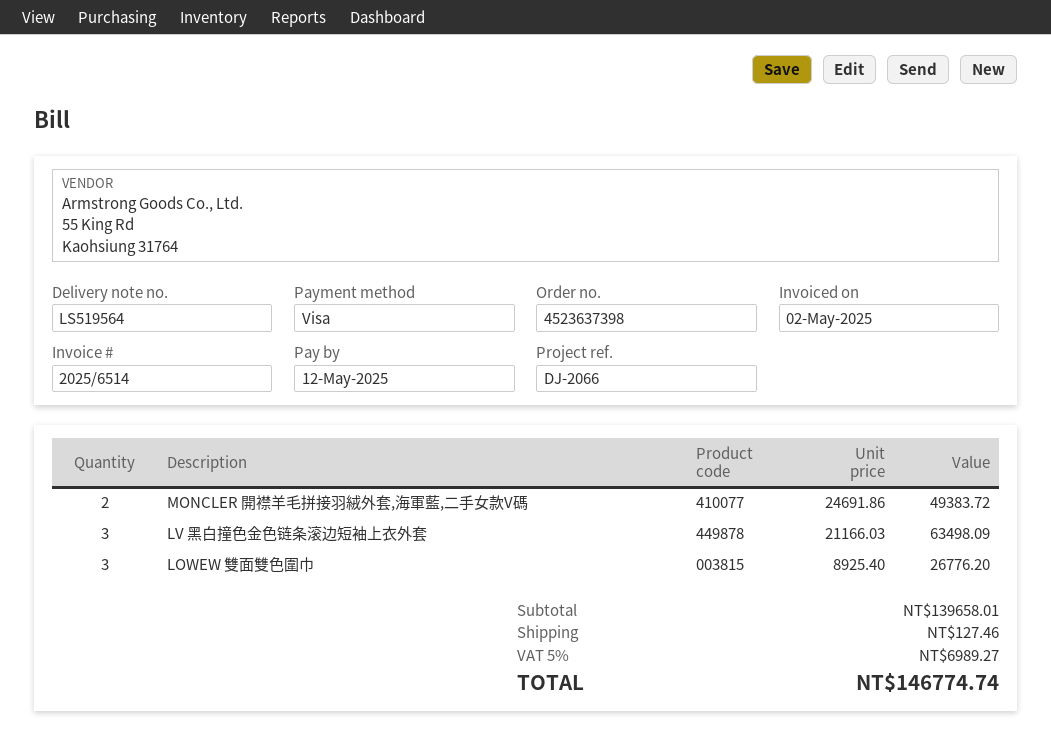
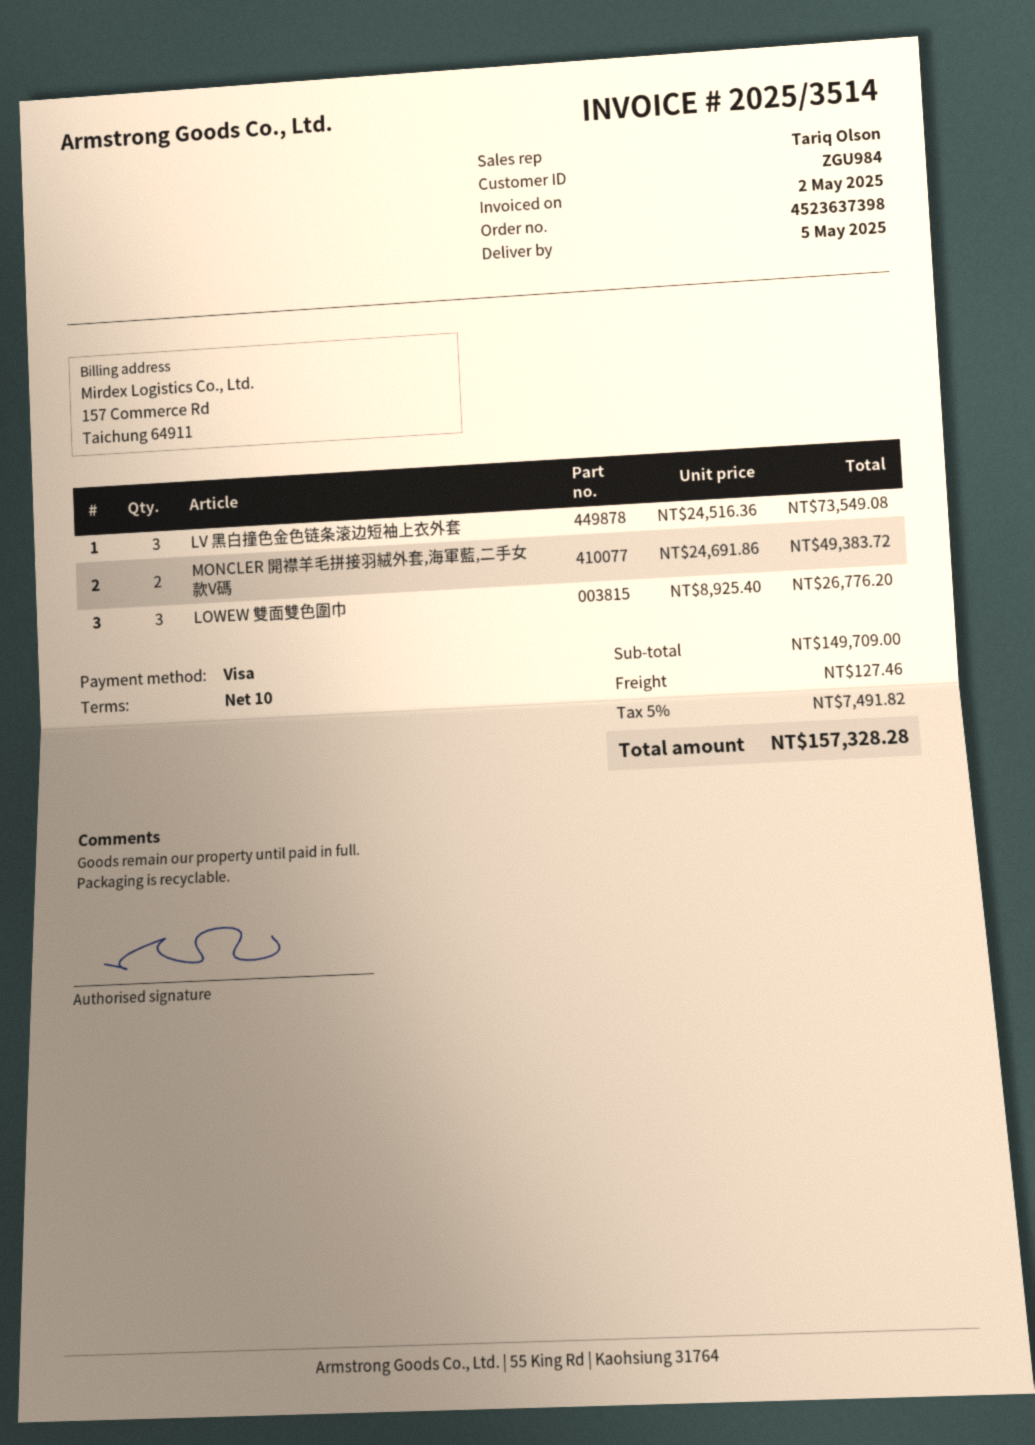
invoice number: 2025/6514 -> 2025/3514
LV 黑白撞色金色链条滚边短袖上衣外套: 3 x 21166.03 = 63498.09 -> 3 x 24516.36 = 73549.08
subtotal: 139658.01 -> 149709.00
tax: 5% = 6989.27 -> 5% = 7491.82
total: 146774.74 -> 157328.28

